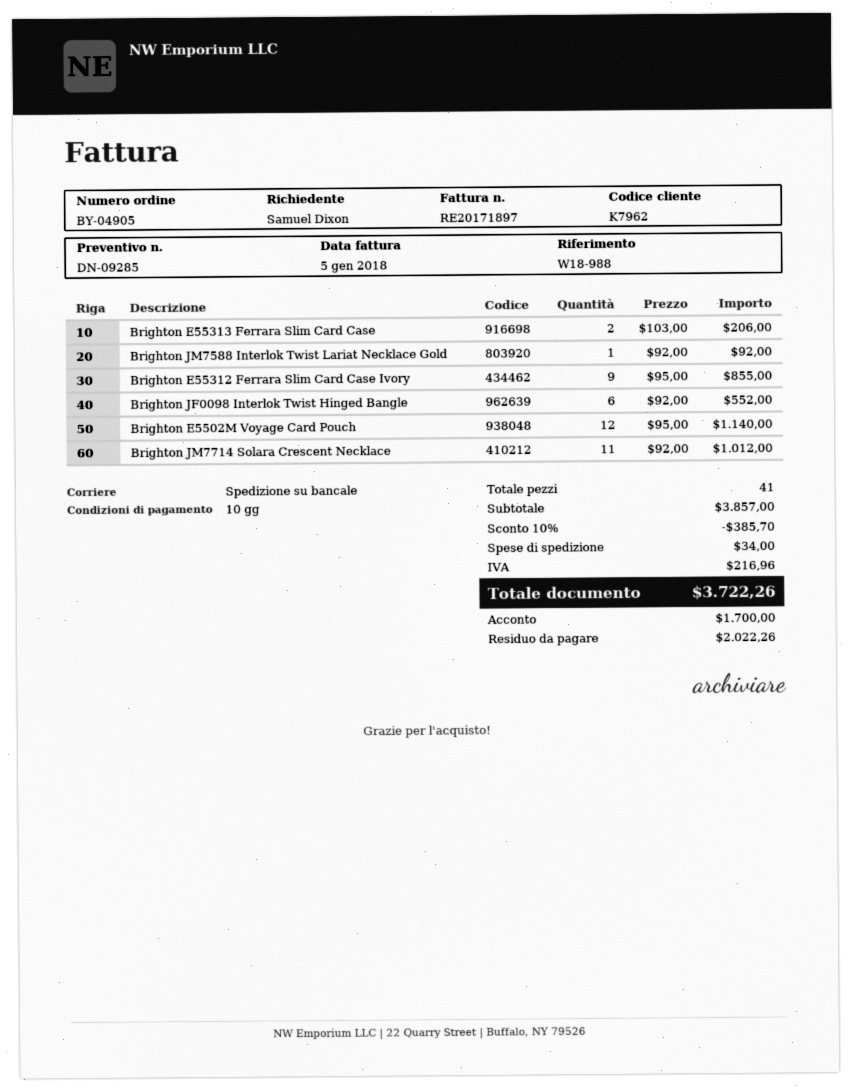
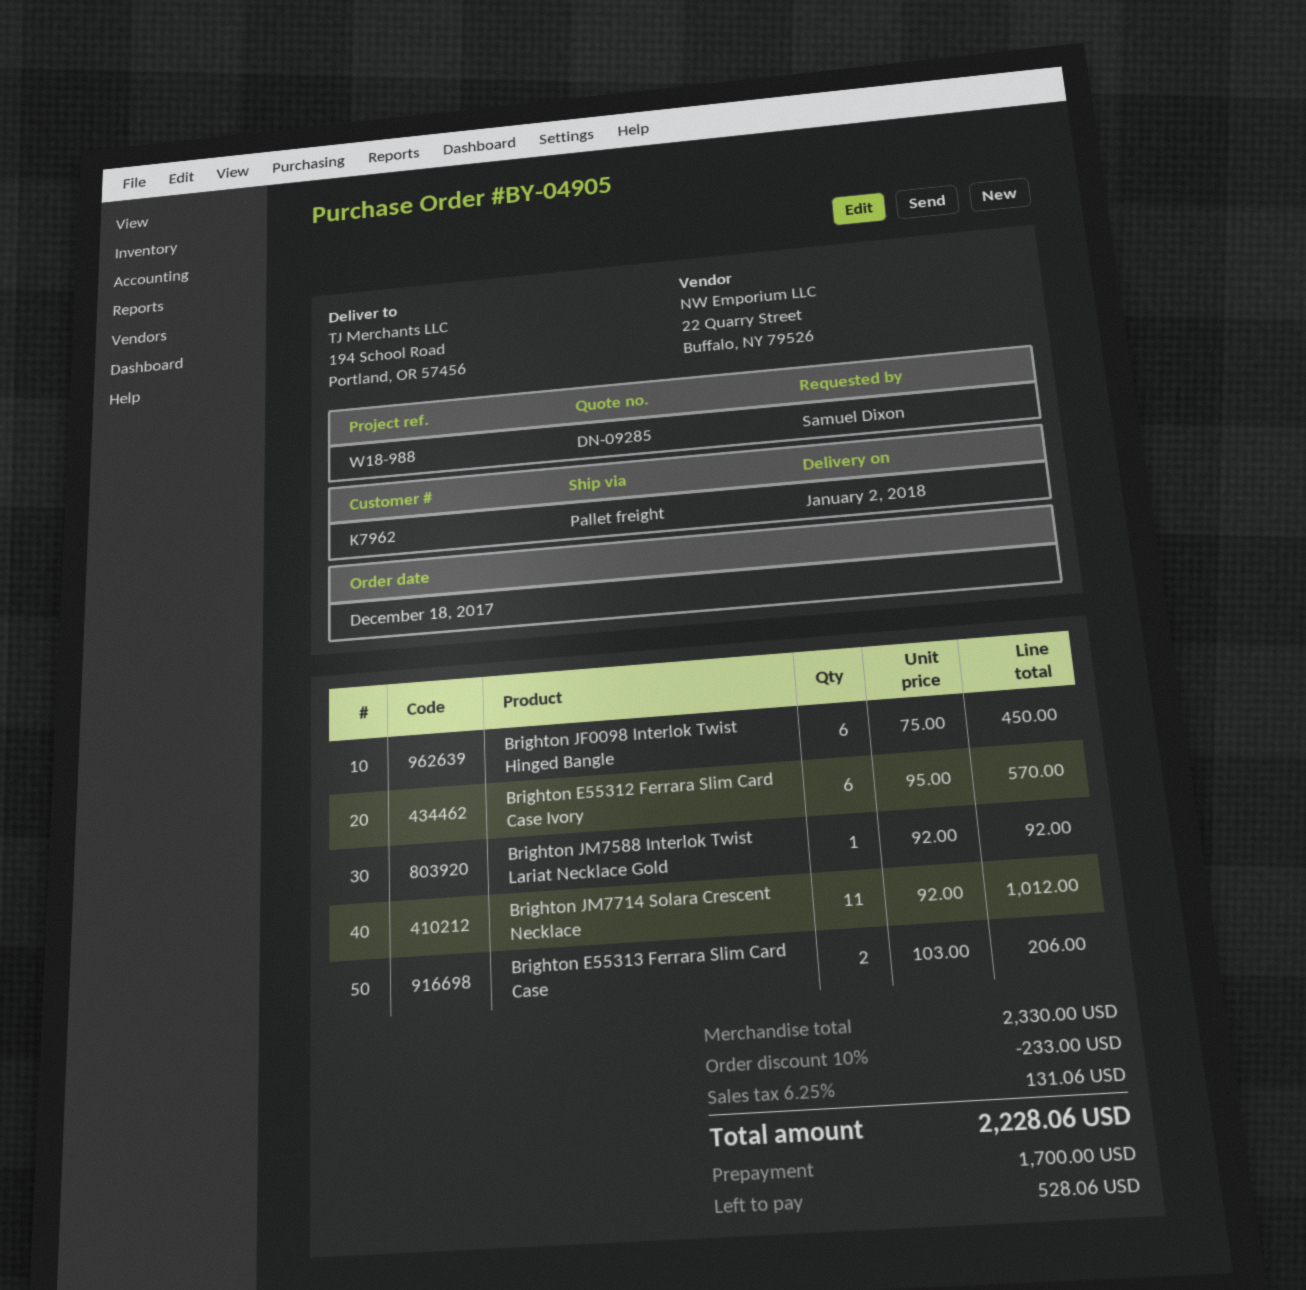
Brighton E55312 Ferrara Slim Card Case Ivory: 9 x 95.00 = 855.00 -> 6 x 95.00 = 570.00
Brighton JF0098 Interlok Twist Hinged Bangle: 6 x 92.00 = 552.00 -> 6 x 75.00 = 450.00
Brighton E5502M Voyage Card Pouch: 12 x 95.00 = 1140.00 -> none
subtotal: 3857.00 -> 2330.00
discount: 10% = 385.70 -> 10% = 233.00
shipping: 34.00 -> none
tax: 216.96 -> 131.06
total: 3722.26 -> 2228.06
balance: 2022.26 -> 528.06

